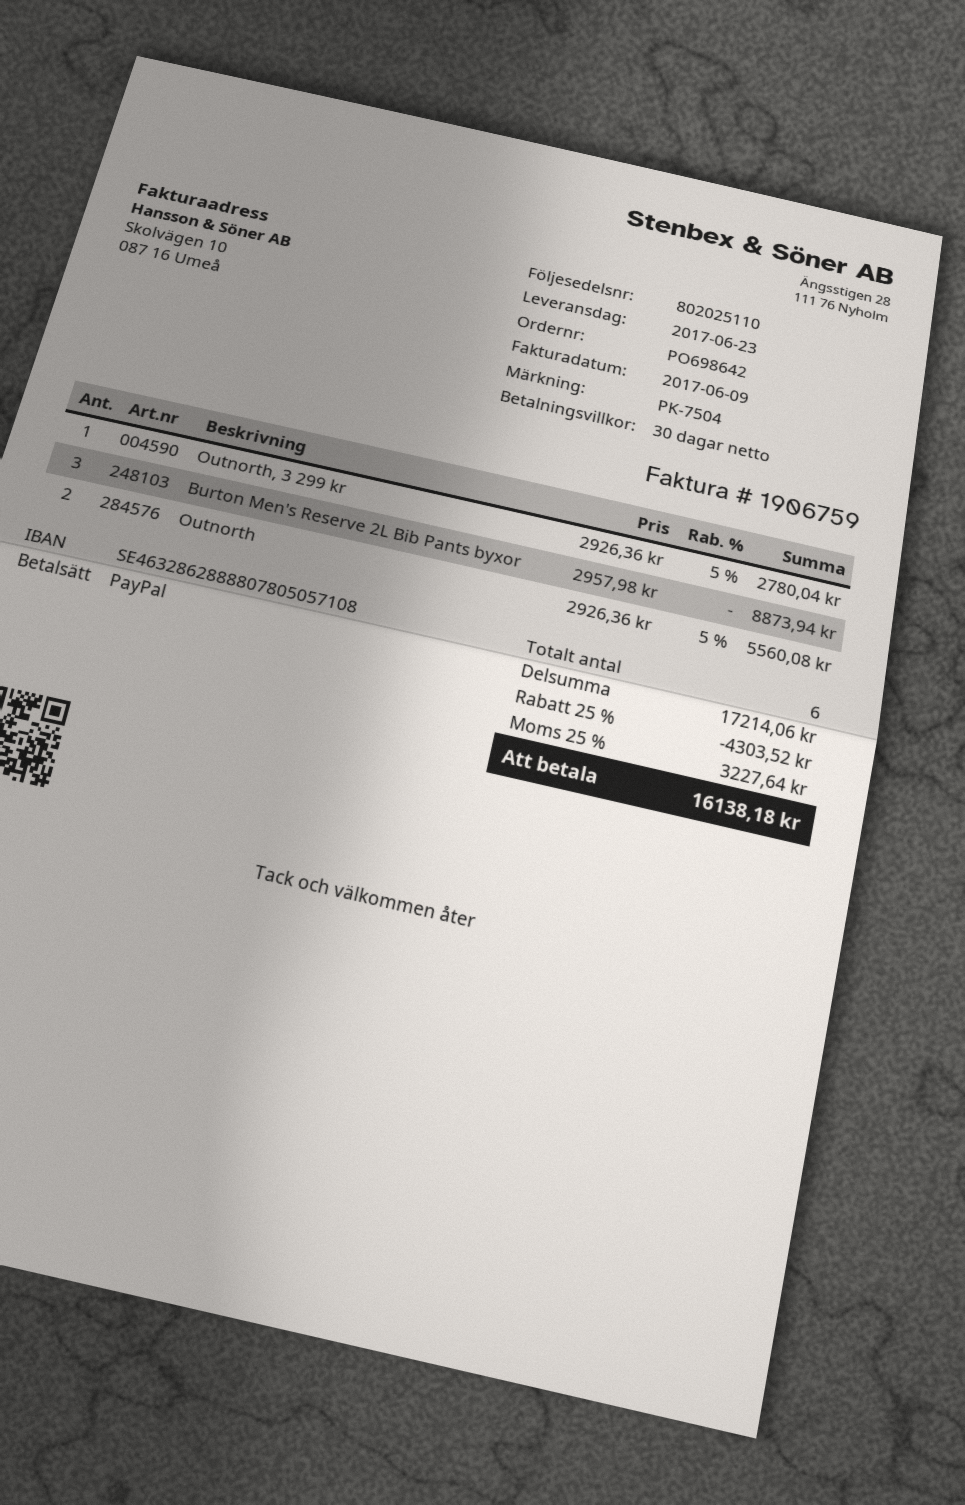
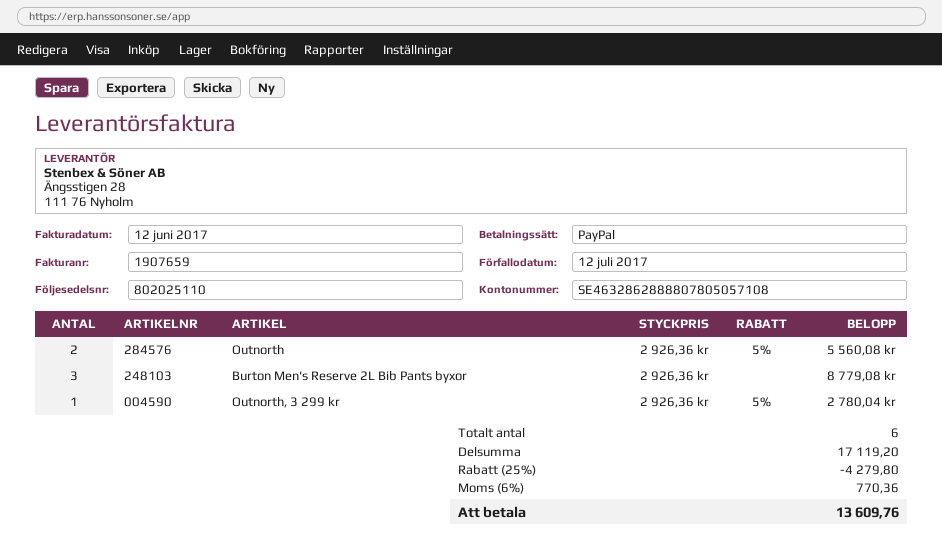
invoice number: 1906759 -> 1907659
invoice date: 2017-06-09 -> 2017-06-12
Burton Men's Reserve 2L Bib Pants byxor: 3 x 2957.98 = 8873.94 -> 3 x 2926.36 = 8779.08
subtotal: 17214.06 -> 17119.20
discount: 25% = 4303.52 -> 25% = 4279.80
tax: 25% = 3227.64 -> 6% = 770.36
total: 16138.18 -> 13609.76

